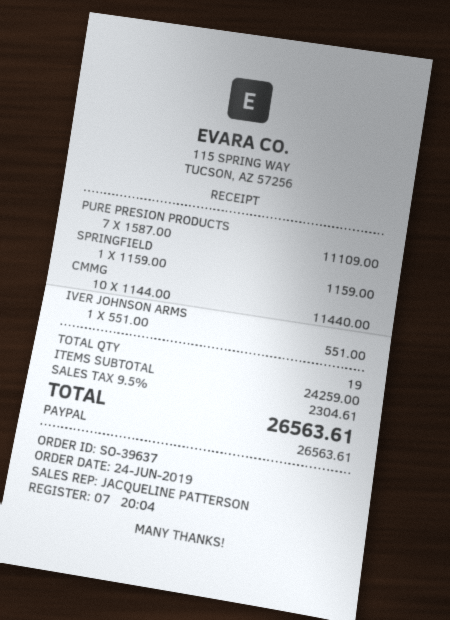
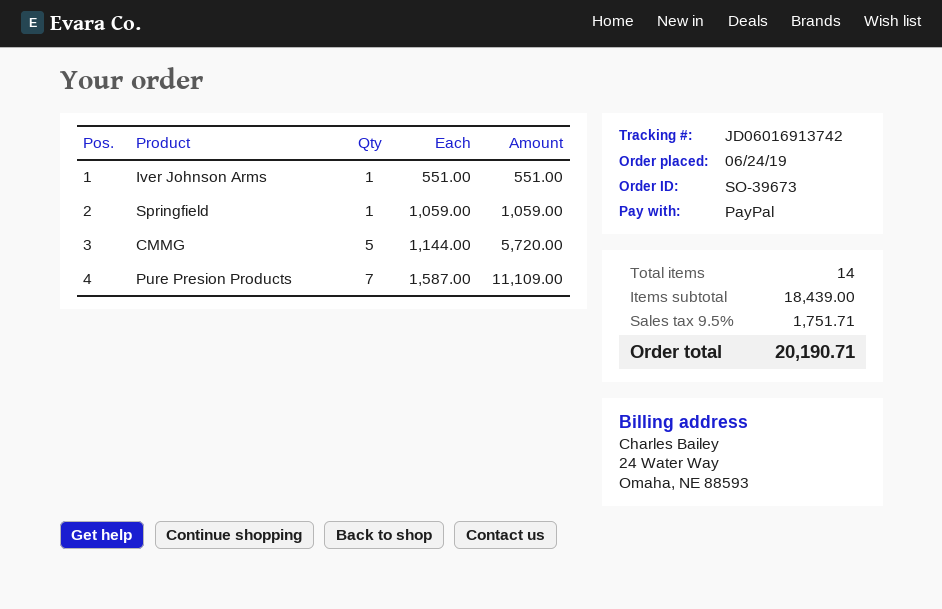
order number: SO-39637 -> SO-39673
SPRINGFIELD: 1 x 1159.00 = 1159.00 -> 1 x 1059.00 = 1059.00
CMMG: 10 x 1144.00 = 11440.00 -> 5 x 1144.00 = 5720.00
total quantity: 19 -> 14
subtotal: 24259.00 -> 18439.00
tax: 9.5% = 2304.61 -> 9.5% = 1751.71
total: 26563.61 -> 20190.71

